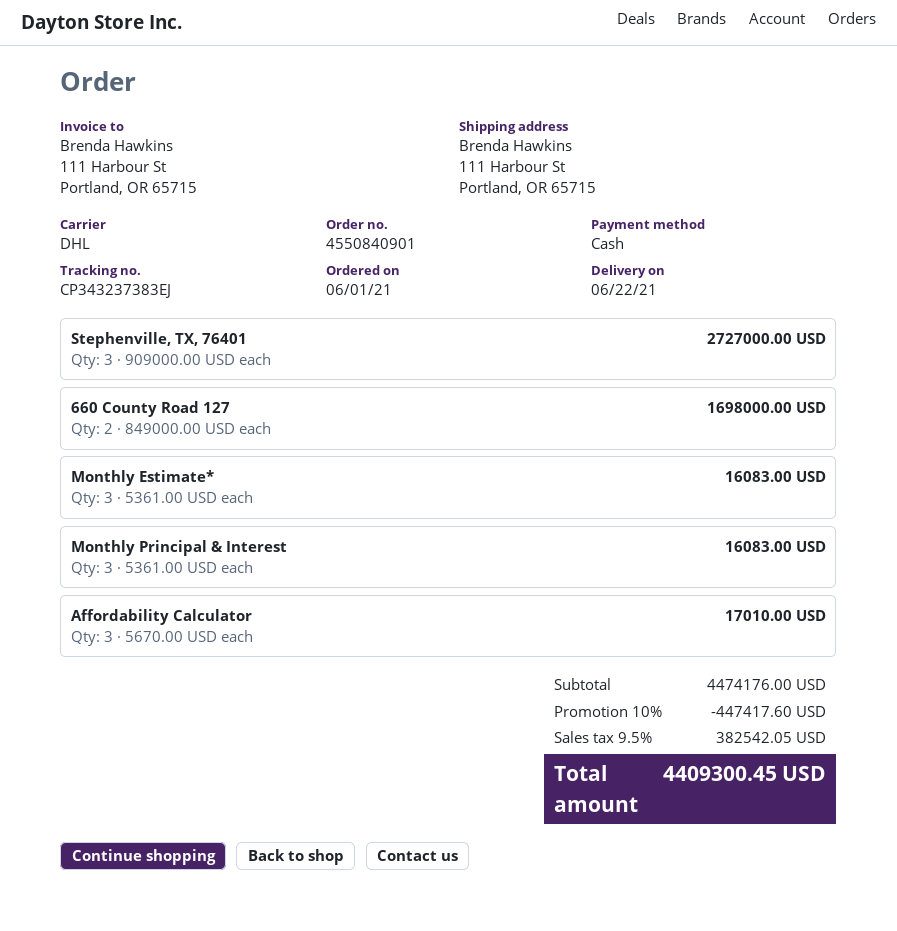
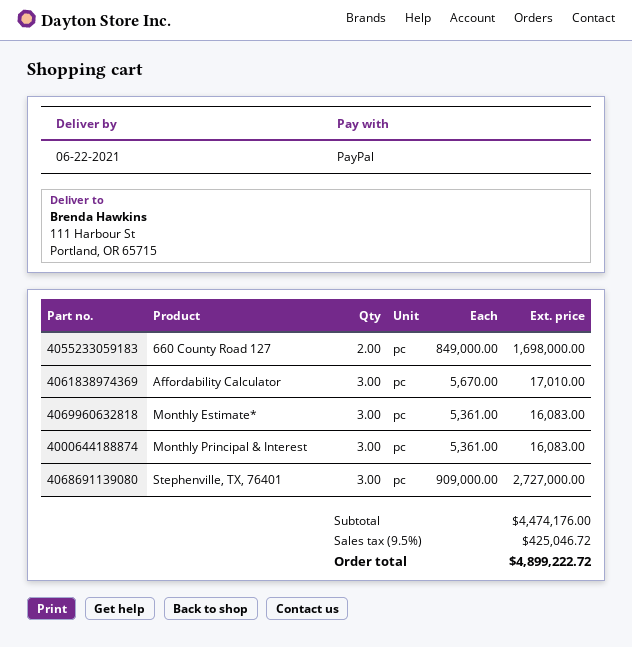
payment method: cash -> PayPal
discount: 10% = 447417.60 -> none
tax: 9.5% = 382542.05 -> 9.5% = 425046.72
total: 4409300.45 -> 4899222.72

